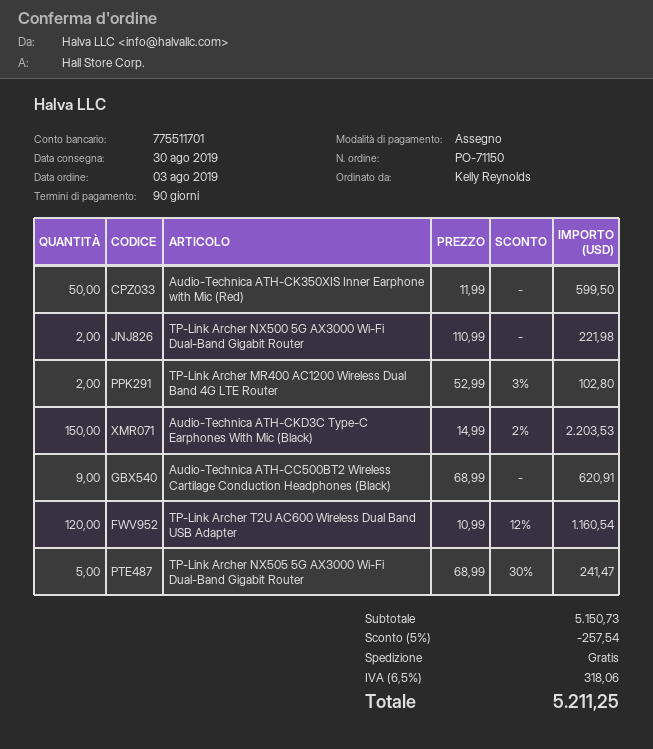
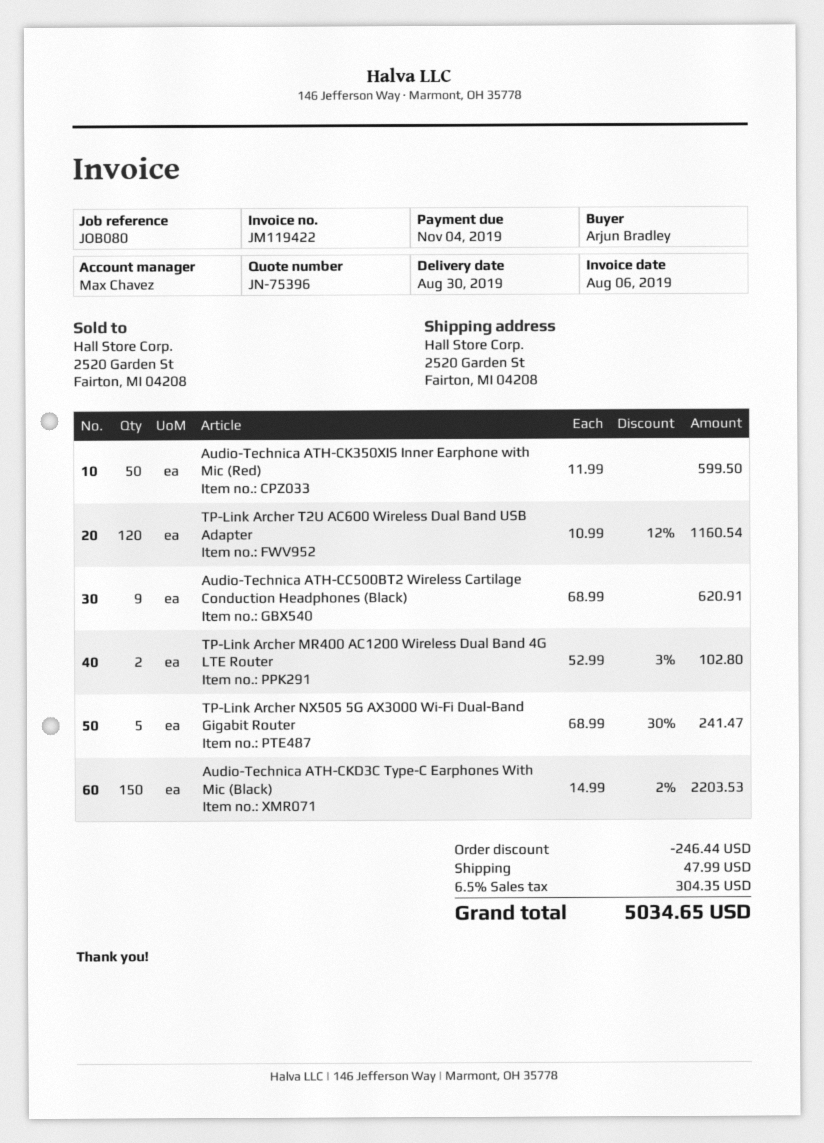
ordered by: Kelly Reynolds -> Arjun Bradley
TP-Link Archer NX500 5G AX3000 Wi-Fi Dual-Band Gigabit Router: 2 x 110.99 = 221.98 -> none
discount: 257.54 -> 246.44
shipping: 0.00 -> 47.99
tax: 6.5% = 318.06 -> 6.5% = 304.35
total: 5211.25 -> 5034.65

